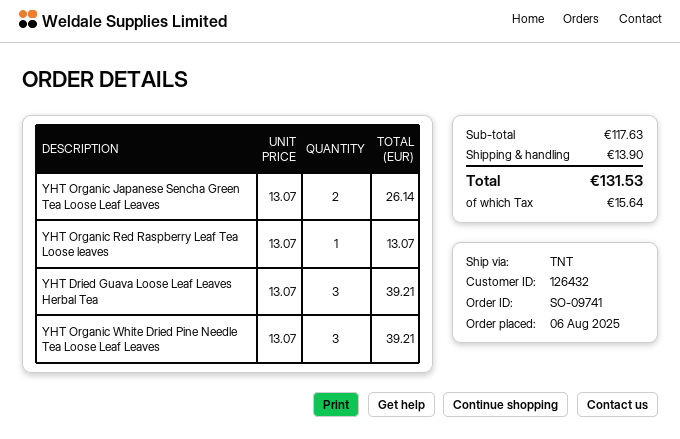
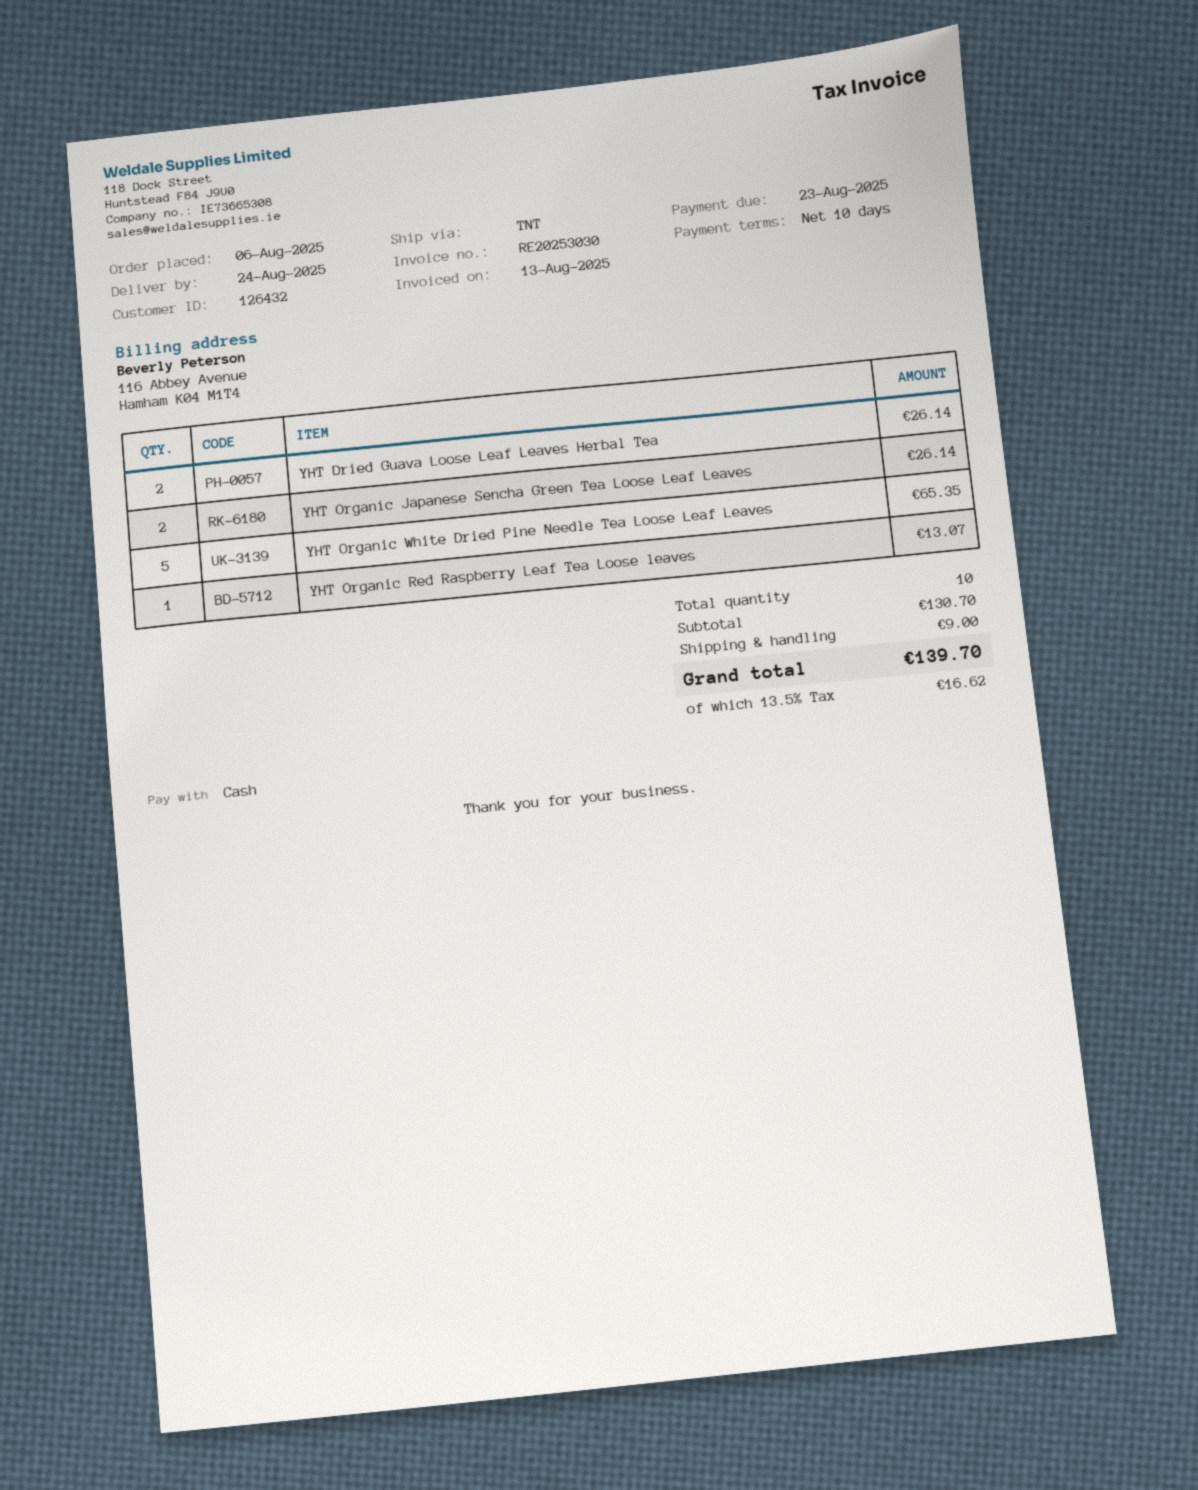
YHT Dried Guava Loose Leaf Leaves Herbal Tea: 3 for 39.21 -> 2 for 26.14
YHT Organic White Dried Pine Needle Tea Loose Leaf Leaves: 3 for 39.21 -> 5 for 65.35
subtotal: 117.63 -> 130.70
shipping: 13.90 -> 9.00
tax: 15.64 -> 16.62
total: 131.53 -> 139.70

